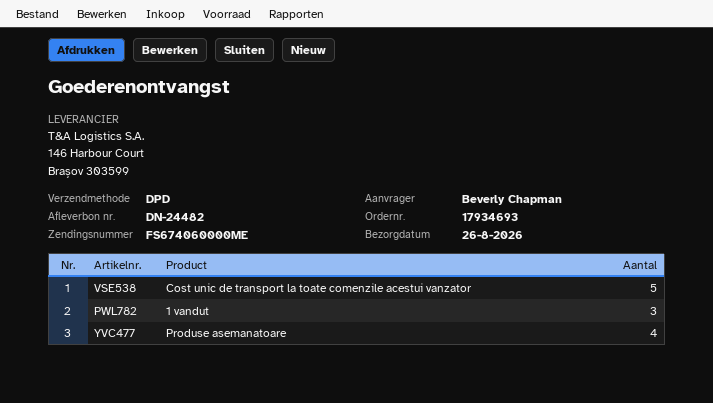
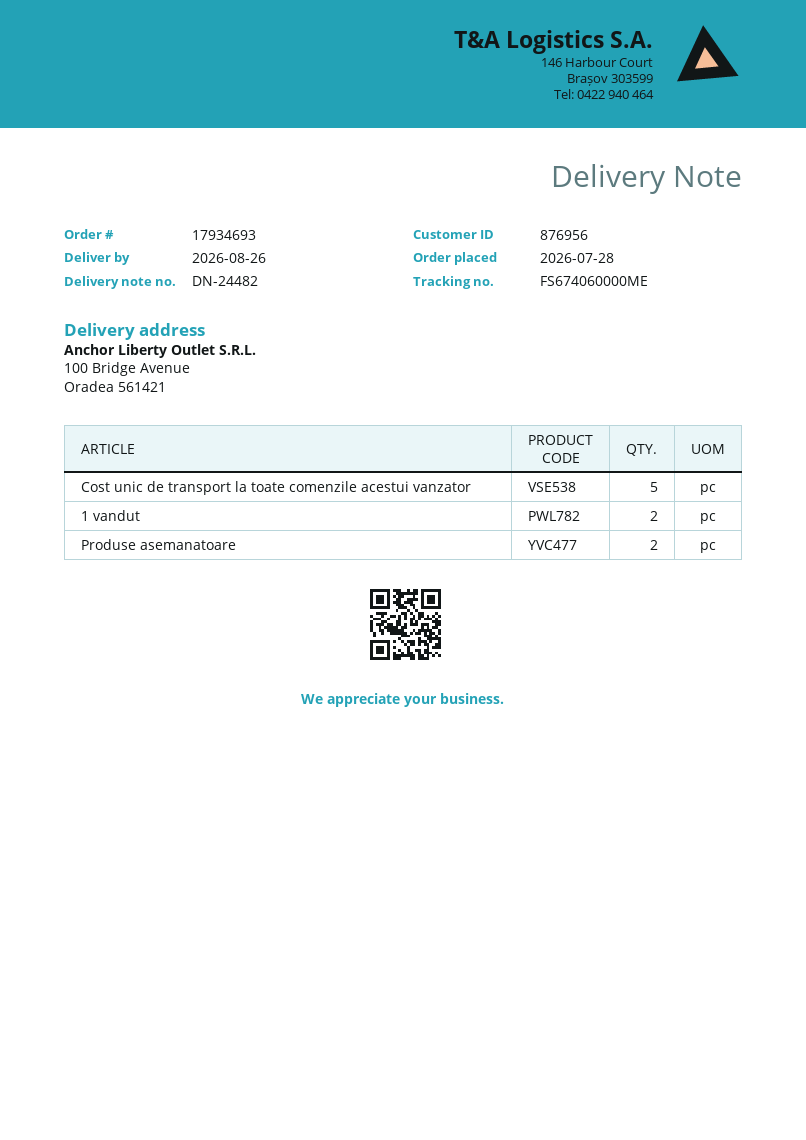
1 vandut: 3 -> 2
Produse asemanatoare: 4 -> 2

